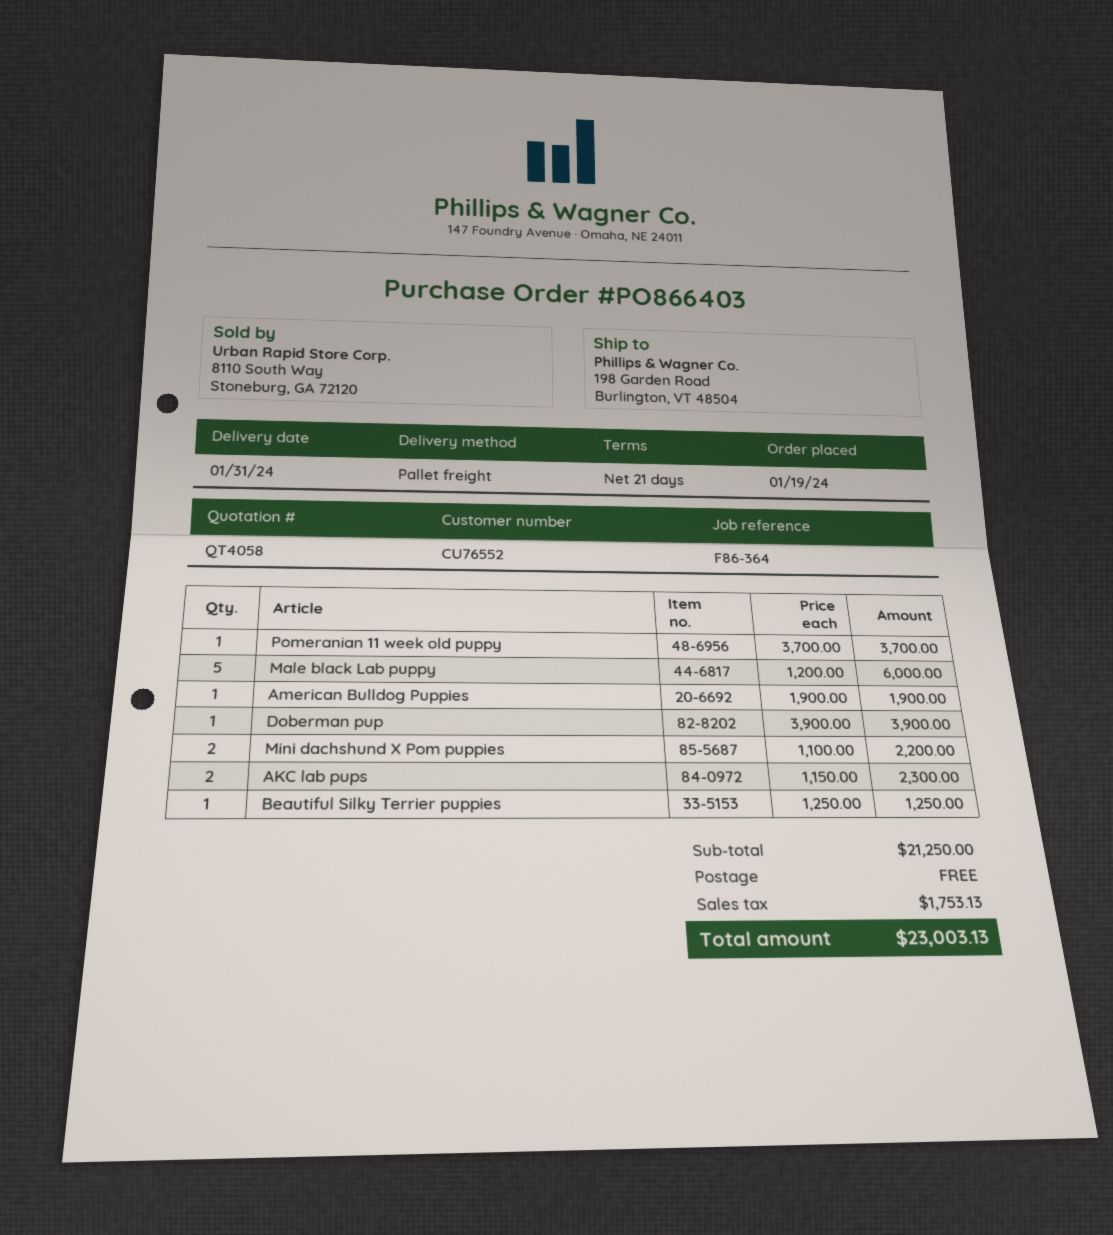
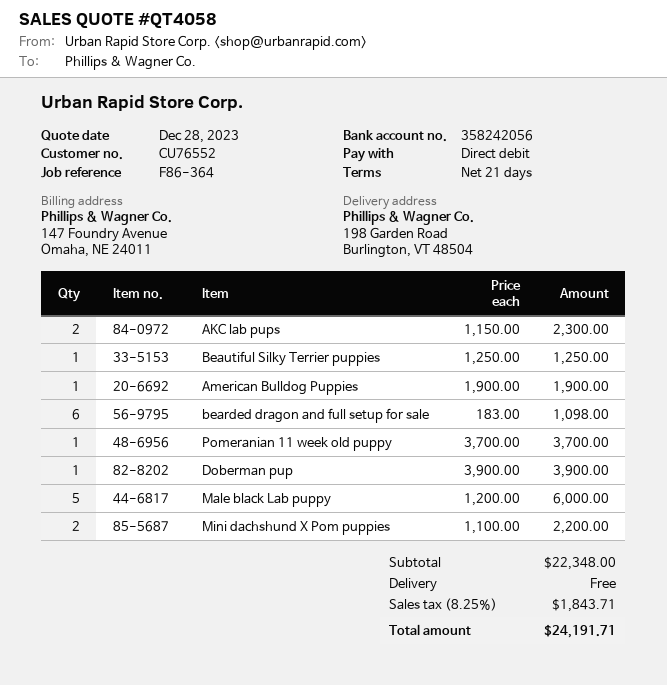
bearded dragon and full setup for sale: none -> 6 x 183.00 = 1098.00
subtotal: 21250.00 -> 22348.00
tax: 1753.13 -> 1843.71
total: 23003.13 -> 24191.71

